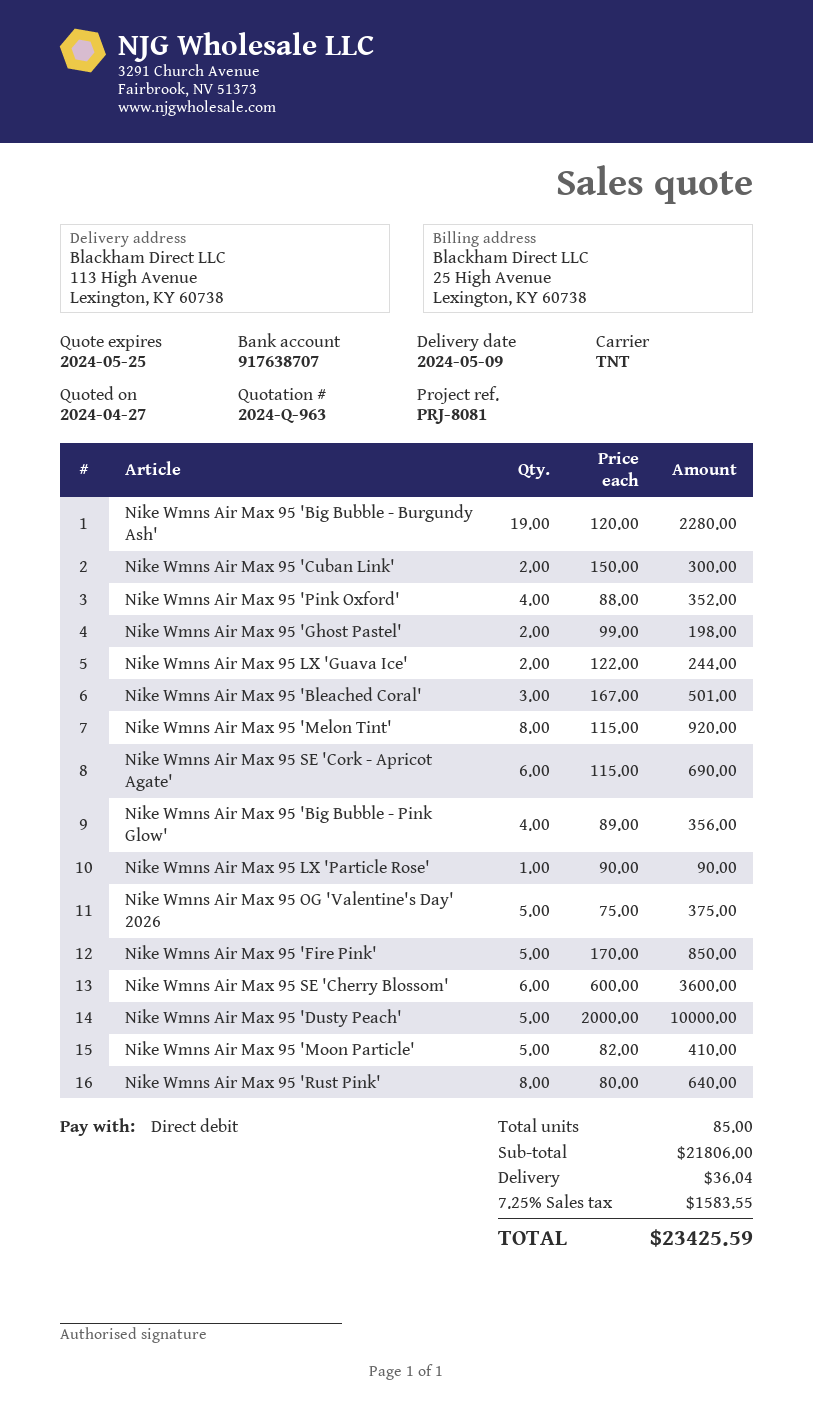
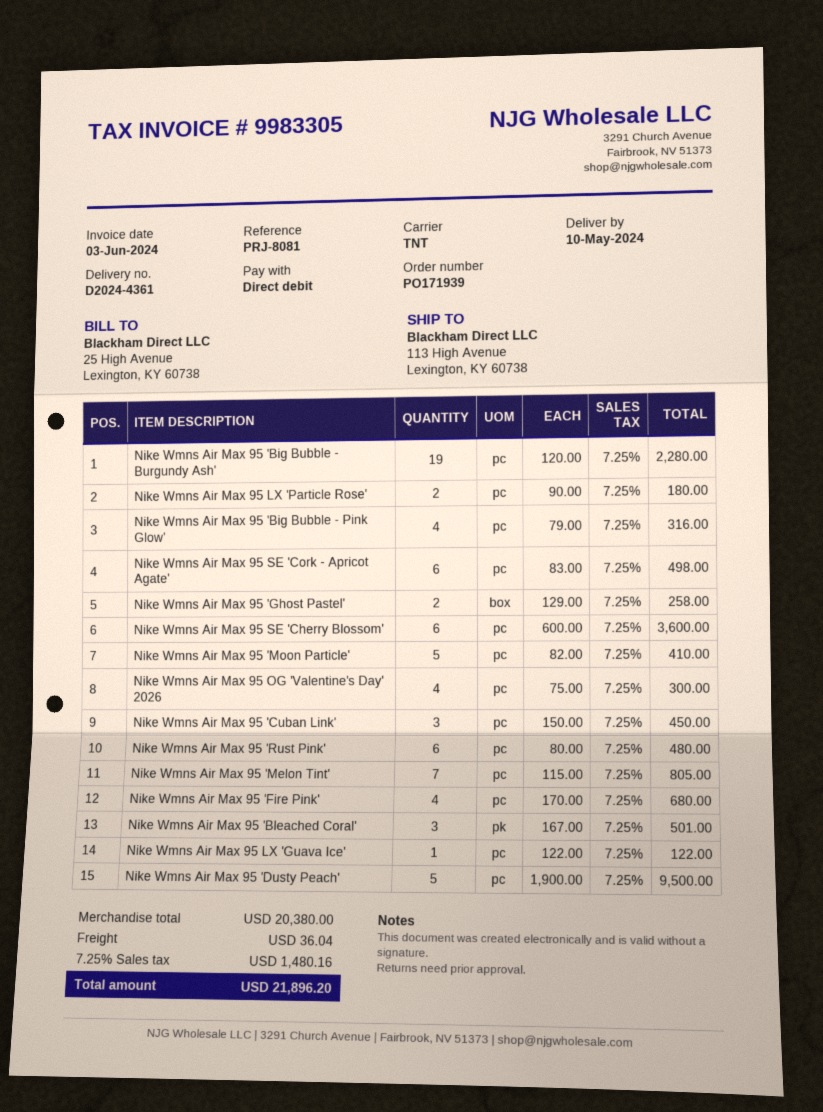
delivery date: 2024-05-09 -> 2024-05-10
Nike Wmns Air Max 95 'Cuban Link': 2 x 150.00 = 300.00 -> 3 x 150.00 = 450.00
Nike Wmns Air Max 95 'Pink Oxford': 4 x 88.00 = 352.00 -> none
Nike Wmns Air Max 95 'Ghost Pastel': 2 x 99.00 = 198.00 -> 2 x 129.00 = 258.00
Nike Wmns Air Max 95 LX 'Guava Ice': 2 x 122.00 = 244.00 -> 1 x 122.00 = 122.00
Nike Wmns Air Max 95 'Melon Tint': 8 x 115.00 = 920.00 -> 7 x 115.00 = 805.00
Nike Wmns Air Max 95 SE 'Cork - Apricot Agate': 6 x 115.00 = 690.00 -> 6 x 83.00 = 498.00
Nike Wmns Air Max 95 'Big Bubble - Pink Glow': 4 x 89.00 = 356.00 -> 4 x 79.00 = 316.00
Nike Wmns Air Max 95 LX 'Particle Rose': 1 x 90.00 = 90.00 -> 2 x 90.00 = 180.00
Nike Wmns Air Max 95 OG 'Valentine's Day' 2026: 5 x 75.00 = 375.00 -> 4 x 75.00 = 300.00
Nike Wmns Air Max 95 'Fire Pink': 5 x 170.00 = 850.00 -> 4 x 170.00 = 680.00
Nike Wmns Air Max 95 'Dusty Peach': 5 x 2000.00 = 10000.00 -> 5 x 1900.00 = 9500.00
Nike Wmns Air Max 95 'Rust Pink': 8 x 80.00 = 640.00 -> 6 x 80.00 = 480.00
subtotal: 21806.00 -> 20380.00
tax: 7.25% = 1583.55 -> 7.25% = 1480.16
total: 23425.59 -> 21896.20

